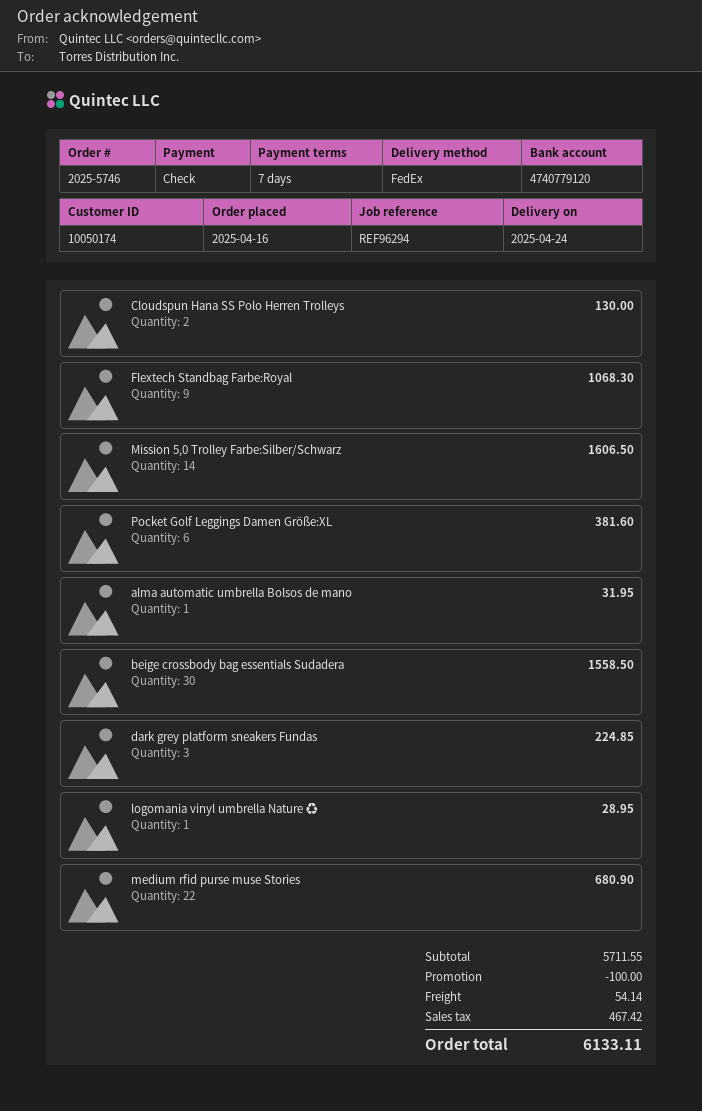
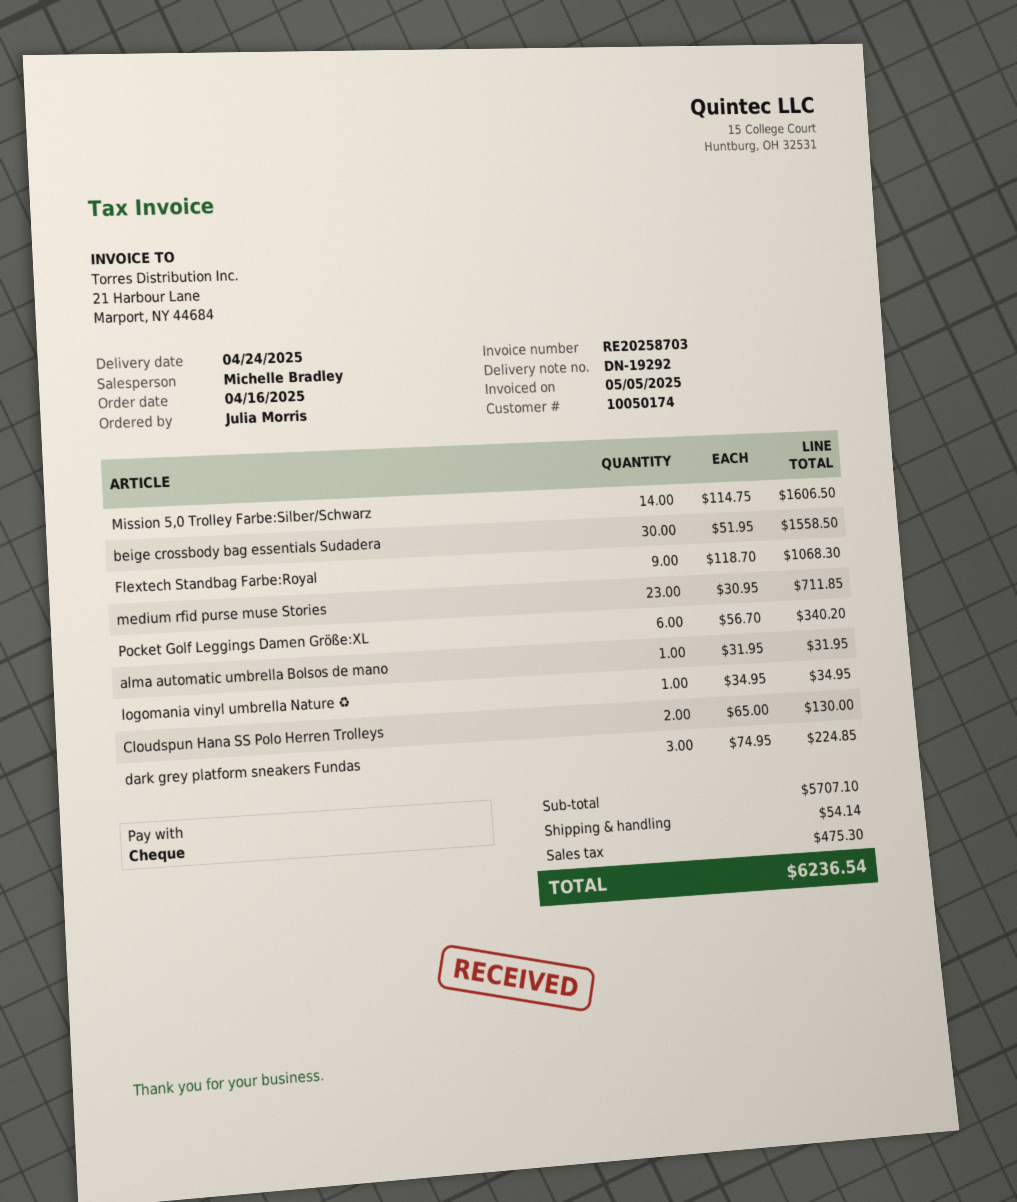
Pocket Golf Leggings Damen Größe:XL: 6 for 381.60 -> 6 for 340.20
logomania vinyl umbrella Nature ♻: 1 for 28.95 -> 1 for 34.95
medium rfid purse muse Stories: 22 for 680.90 -> 23 for 711.85
subtotal: 5711.55 -> 5707.10
discount: 100.00 -> none
tax: 467.42 -> 475.30
total: 6133.11 -> 6236.54

